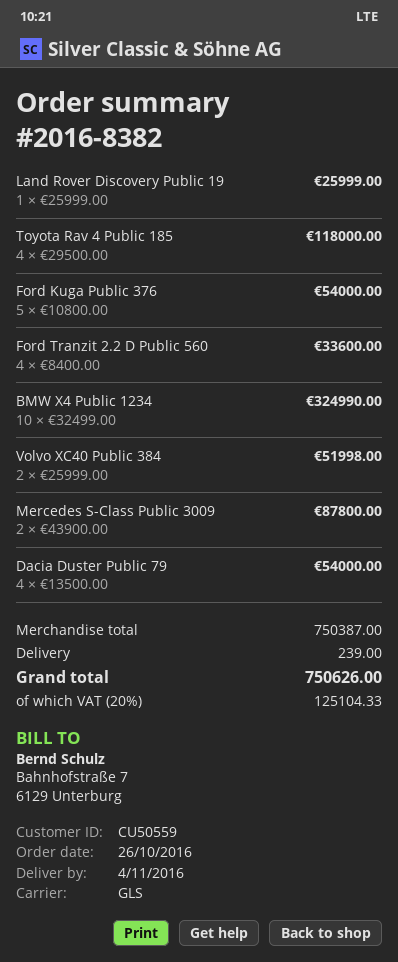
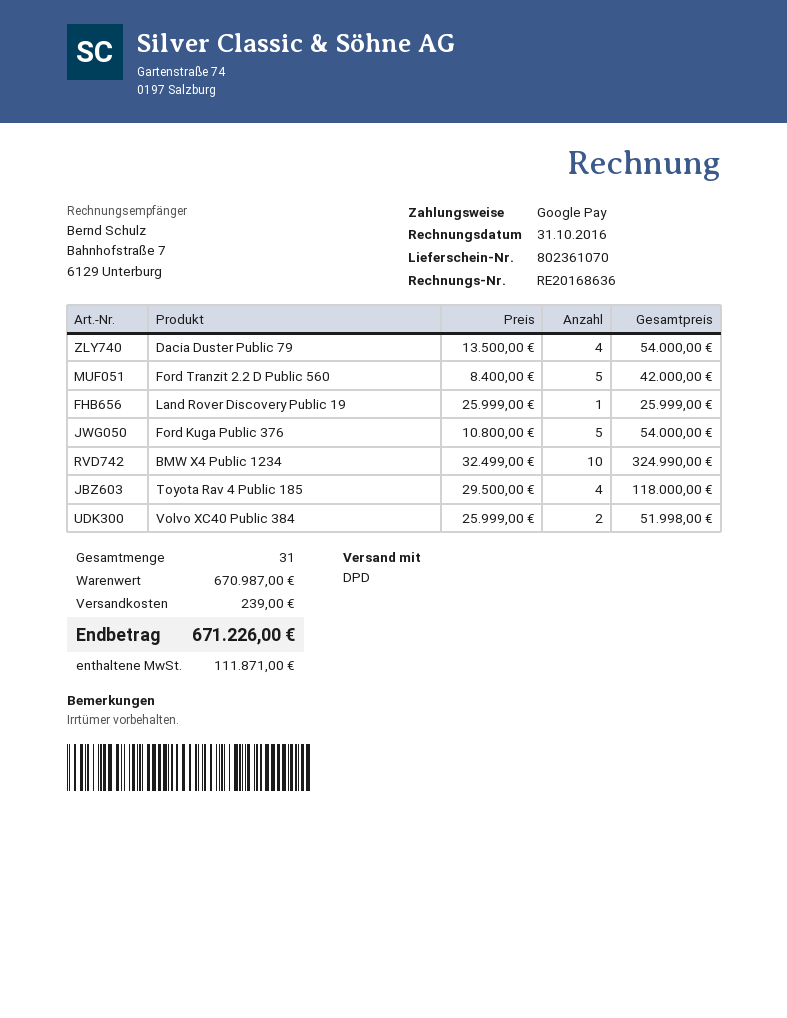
shipping method: GLS -> DPD
Ford Tranzit 2.2 D Public 560: 4 x 8400.00 = 33600.00 -> 5 x 8400.00 = 42000.00
Mercedes S-Class Public 3009: 2 x 43900.00 = 87800.00 -> none
subtotal: 750387.00 -> 670987.00
tax: 125104.33 -> 111871.00
total: 750626.00 -> 671226.00

